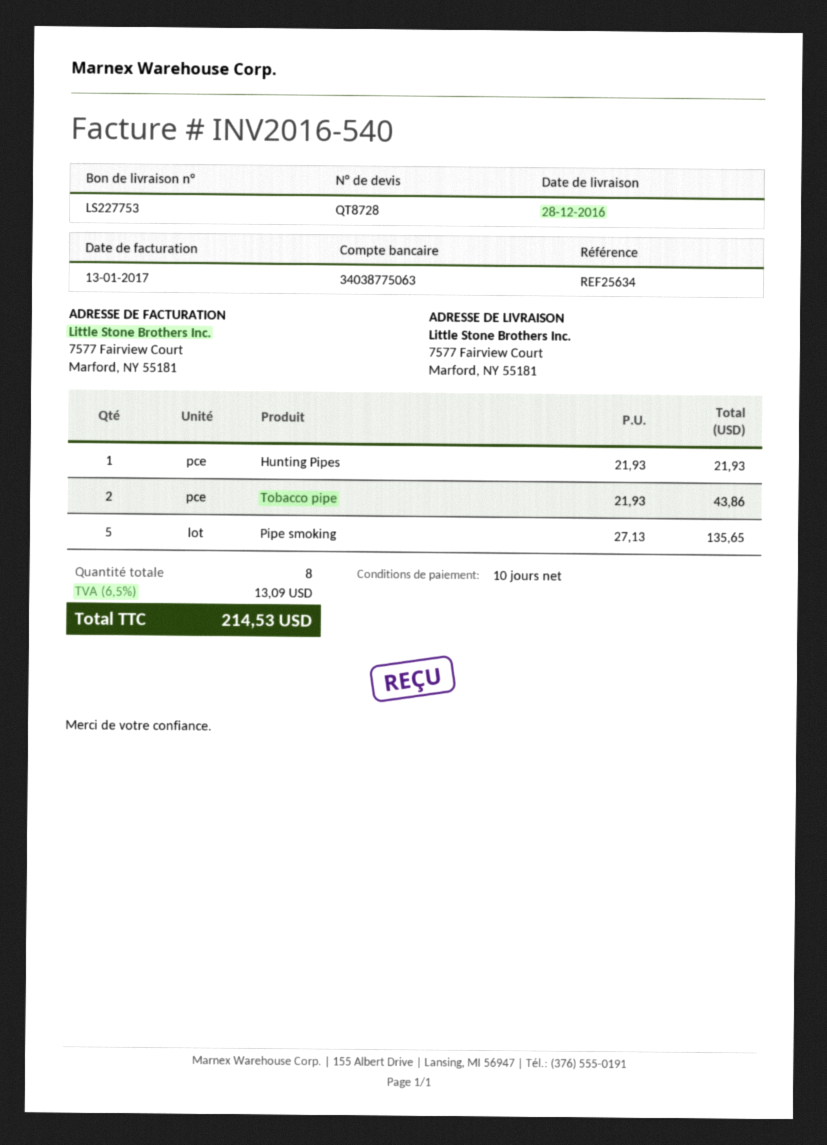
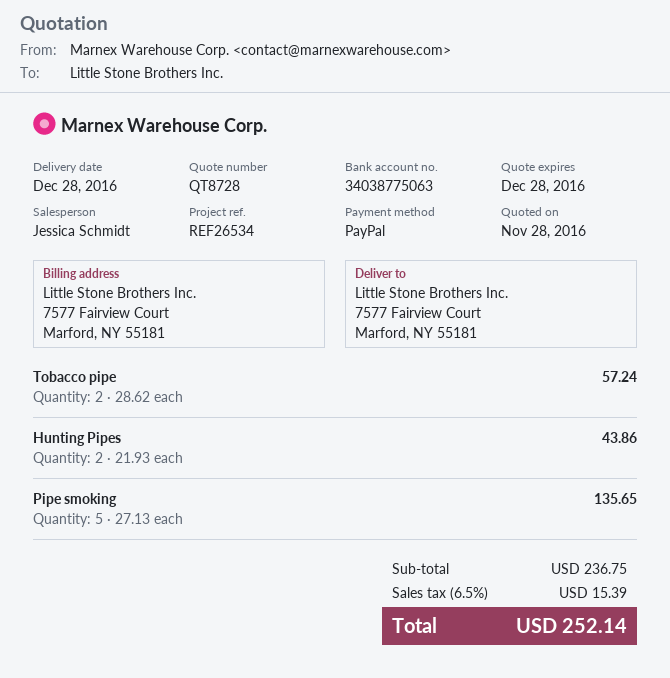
reference: REF25634 -> REF26534
Hunting Pipes: 1 x 21.93 = 21.93 -> 2 x 21.93 = 43.86
Tobacco pipe: 2 x 21.93 = 43.86 -> 2 x 28.62 = 57.24
tax: 6.5% = 13.09 -> 6.5% = 15.39
total: 214.53 -> 252.14

